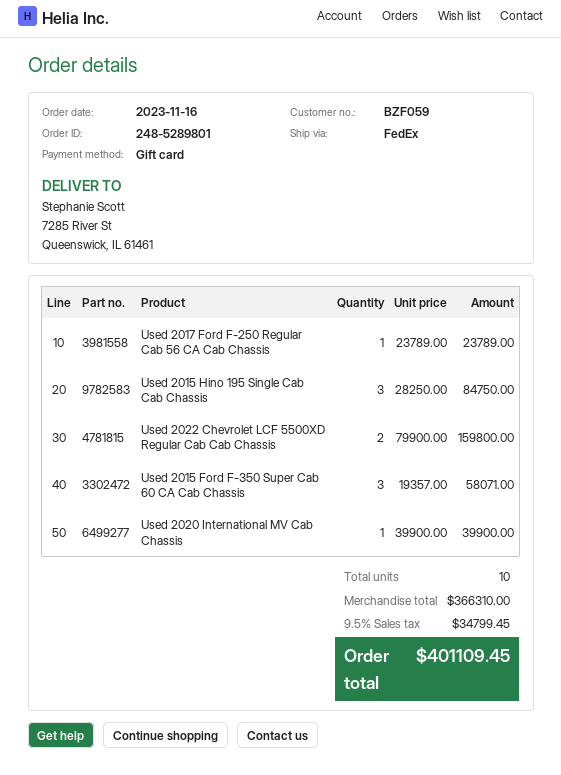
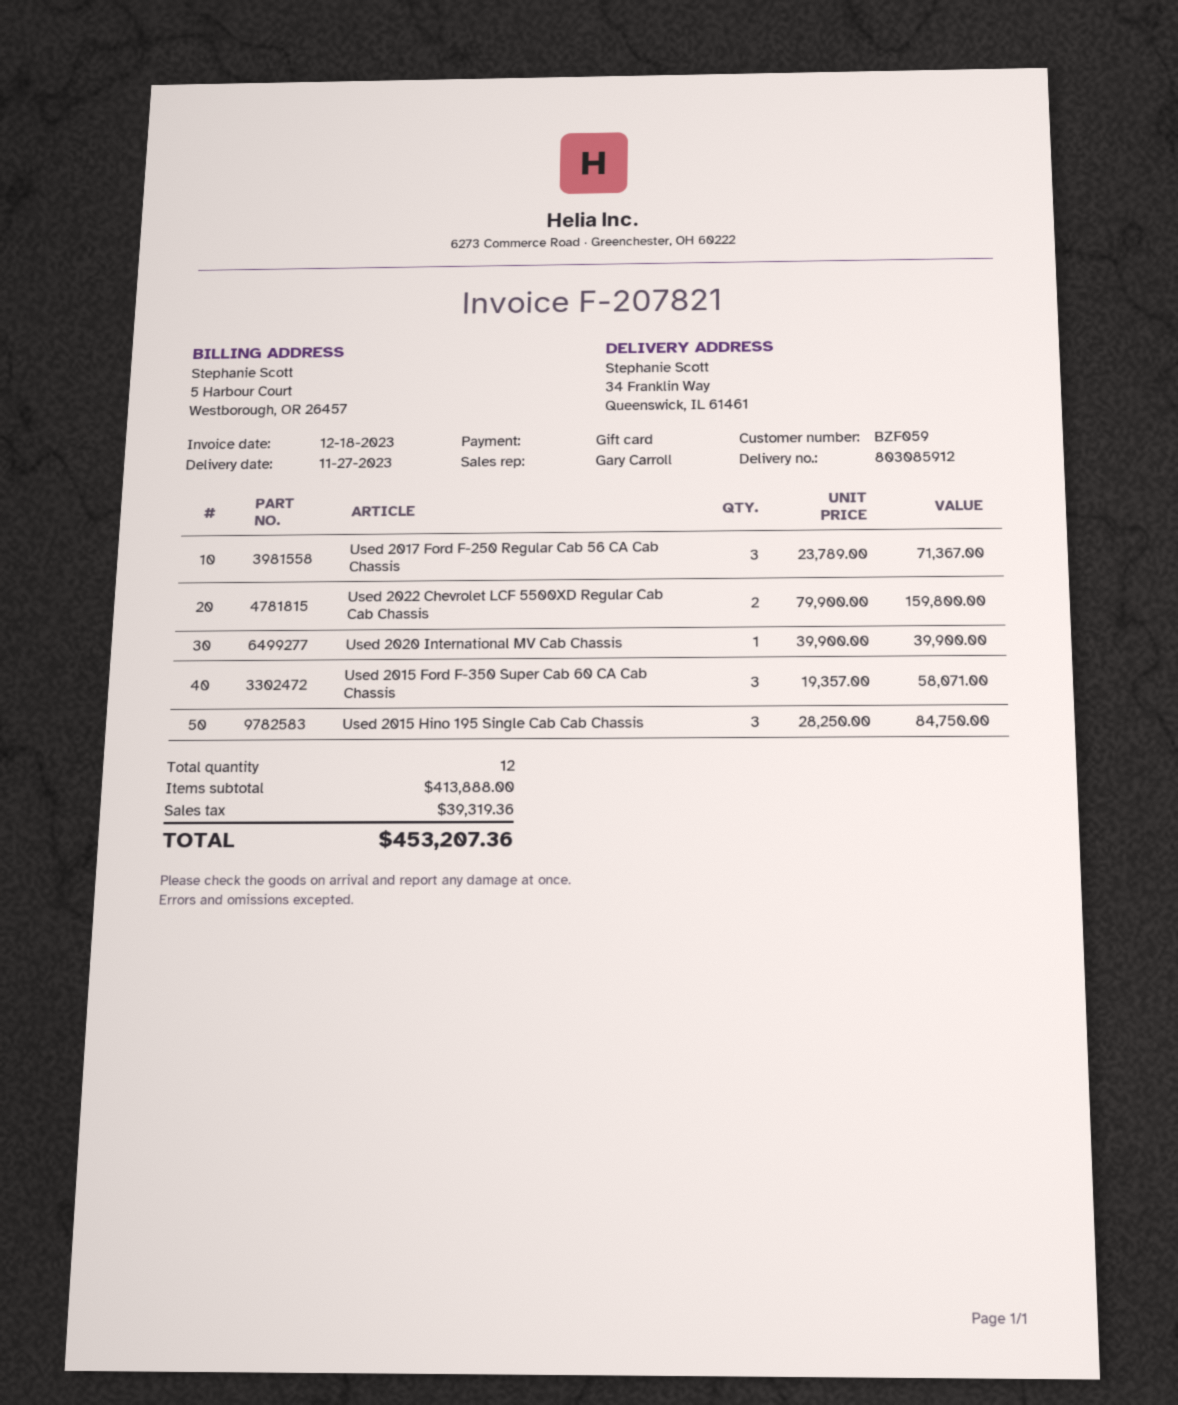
ship to: 7285 River St, Queenswick, IL 61461 -> 34 Franklin Way, Queenswick, IL 61461
Used 2017 Ford F-250 Regular Cab 56 CA Cab Chassis: 1 x 23789.00 = 23789.00 -> 3 x 23789.00 = 71367.00
total quantity: 10 -> 12
subtotal: 366310.00 -> 413888.00
tax: 34799.45 -> 39319.36
total: 401109.45 -> 453207.36

